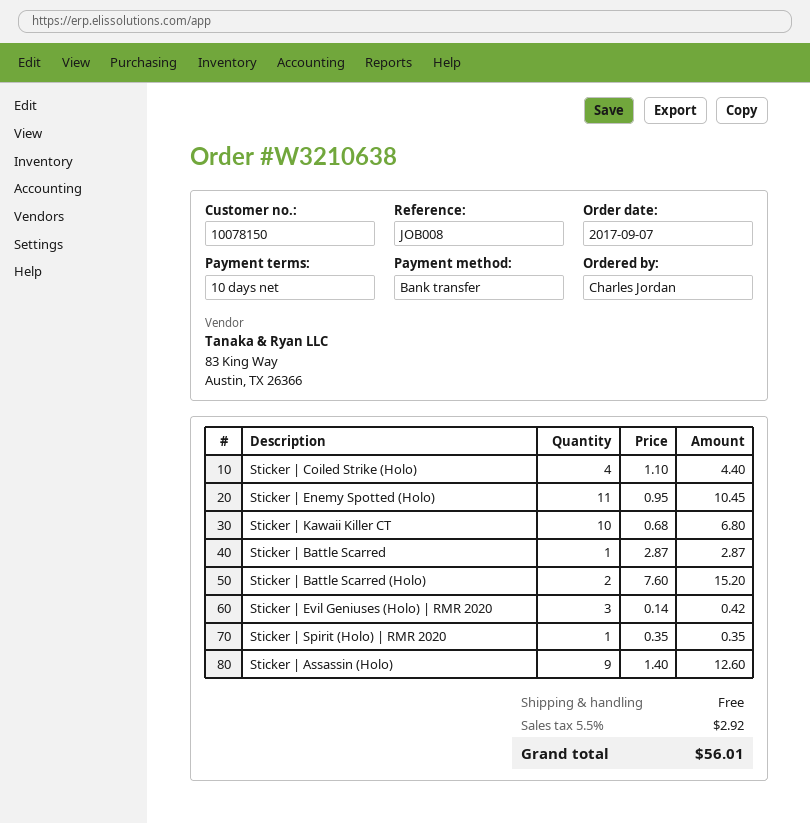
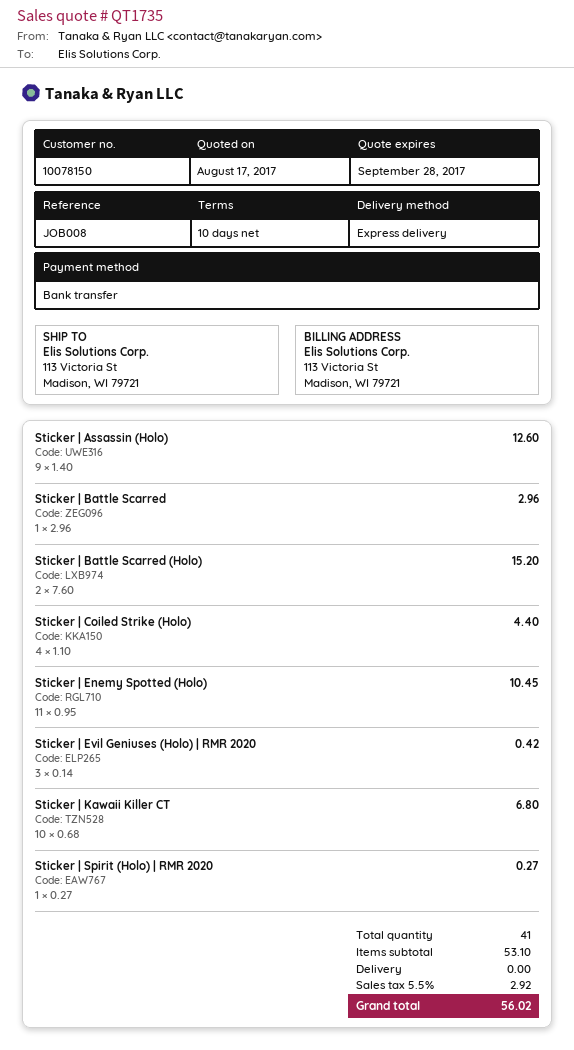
Sticker | Battle Scarred: 1 x 2.87 = 2.87 -> 1 x 2.96 = 2.96
Sticker | Spirit (Holo) | RMR 2020: 1 x 0.35 = 0.35 -> 1 x 0.27 = 0.27
total: 56.01 -> 56.02

